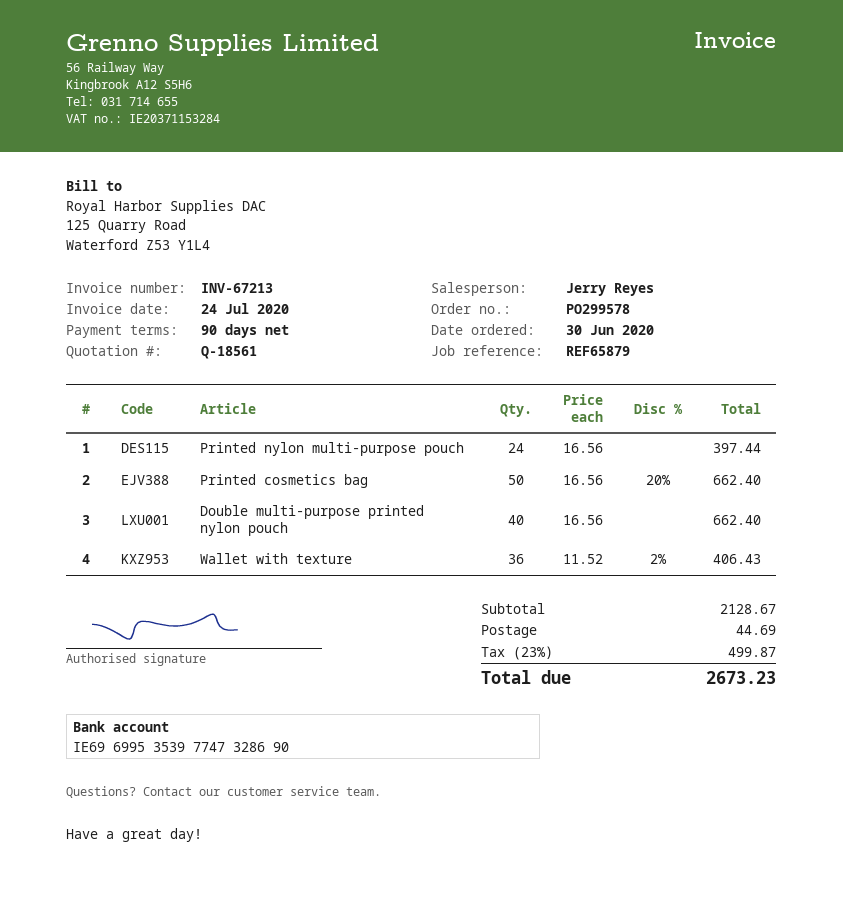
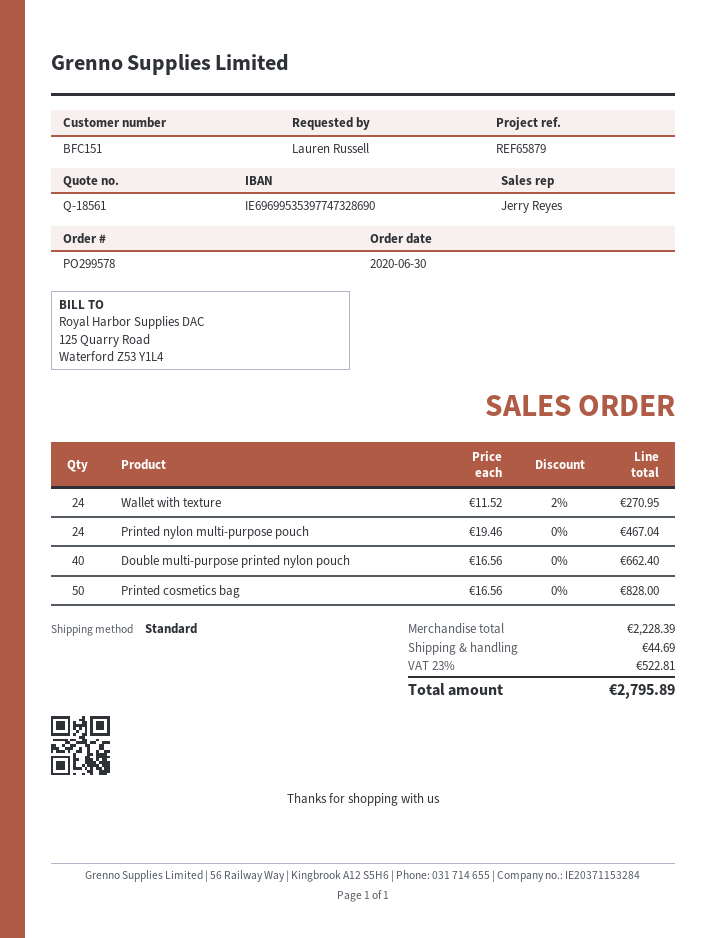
Printed nylon multi-purpose pouch: 24 x 16.56 = 397.44 -> 24 x 19.46 = 467.04
Printed cosmetics bag: 50 x 16.56 - 20% = 662.40 -> 50 x 16.56 = 828.00
Wallet with texture: 36 x 11.52 - 2% = 406.43 -> 24 x 11.52 - 2% = 270.95
subtotal: 2128.67 -> 2228.39
tax: 23% = 499.87 -> 23% = 522.81
total: 2673.23 -> 2795.89

